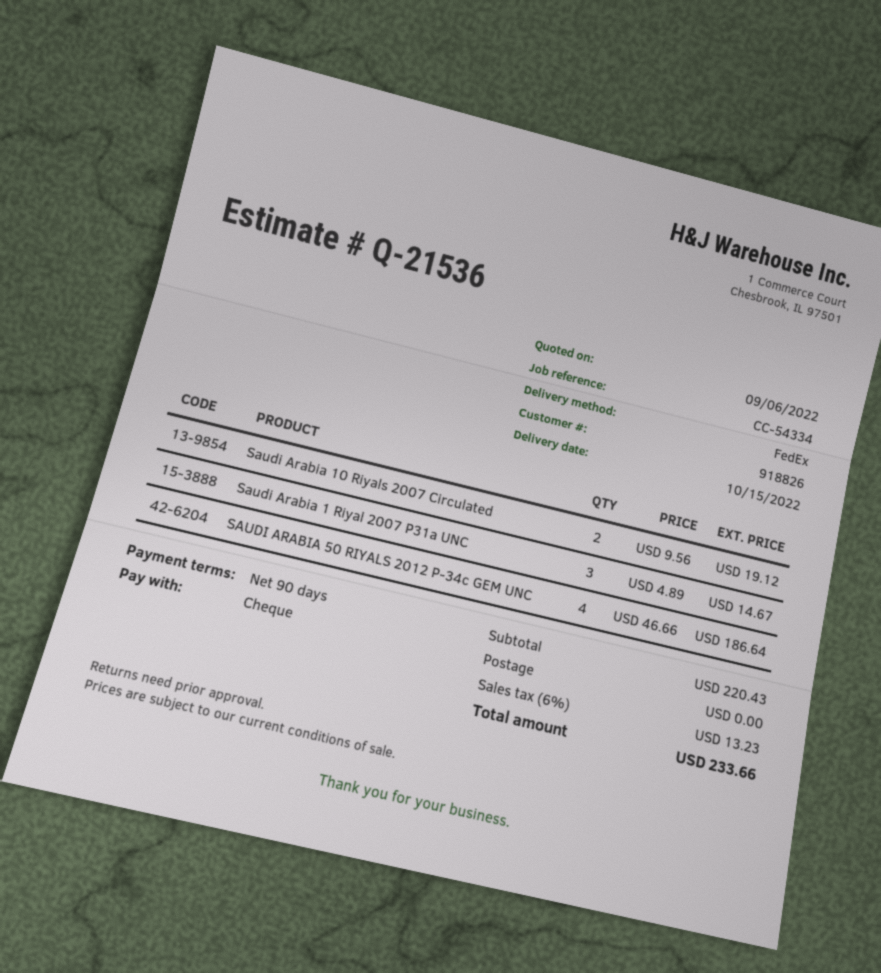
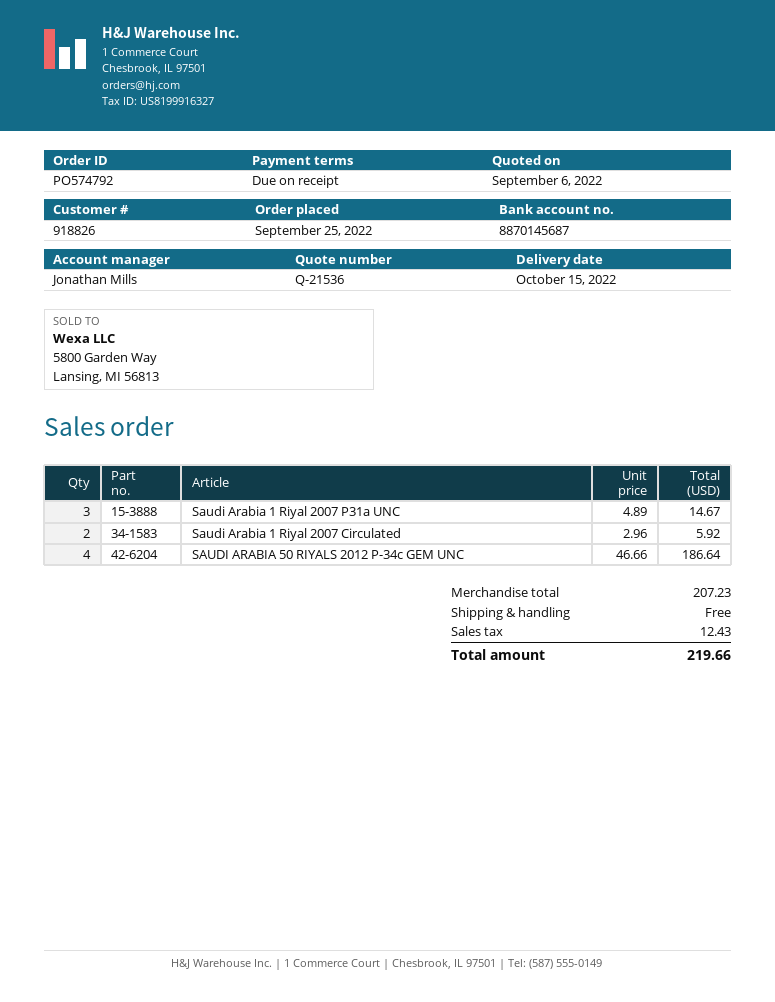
payment terms: 90 days -> on receipt
Saudi Arabia 10 Riyals 2007 Circulated: 2 x 9.56 = 19.12 -> none
Saudi Arabia 1 Riyal 2007 Circulated: none -> 2 x 2.96 = 5.92
subtotal: 220.43 -> 207.23
tax: 13.23 -> 12.43
total: 233.66 -> 219.66

